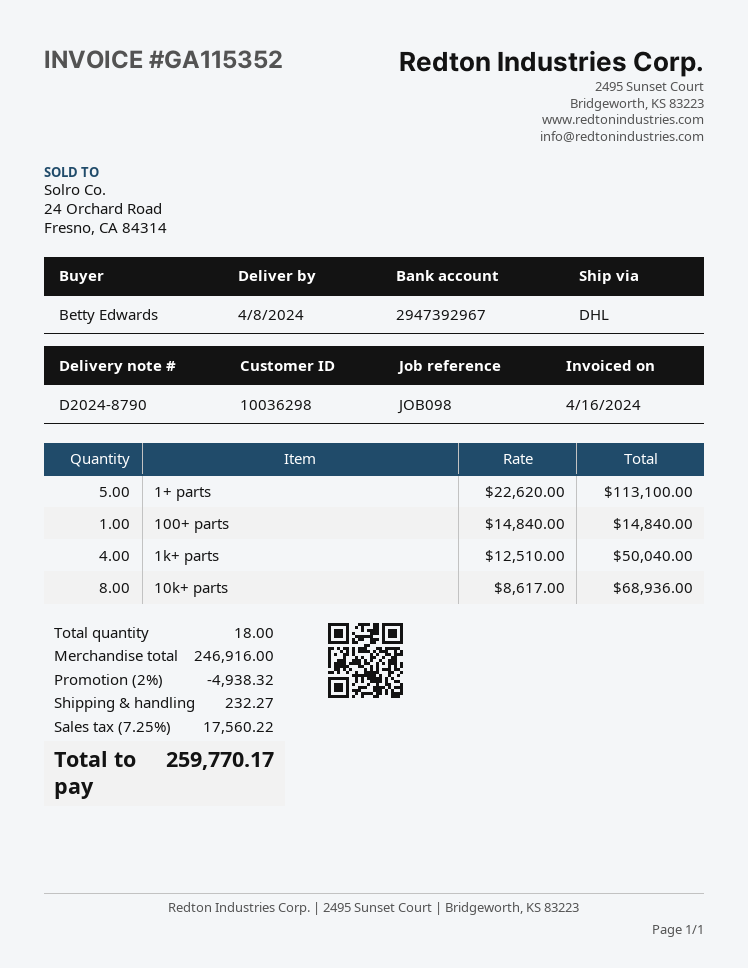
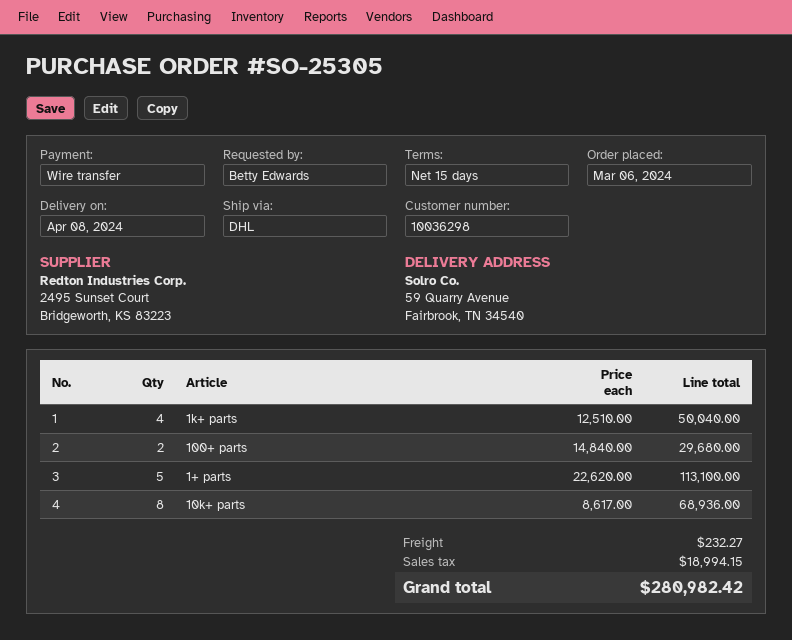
100+ parts: 1 x 14840.00 = 14840.00 -> 2 x 14840.00 = 29680.00
discount: 2% = 4938.32 -> none
tax: 17560.22 -> 18994.15
total: 259770.17 -> 280982.42

